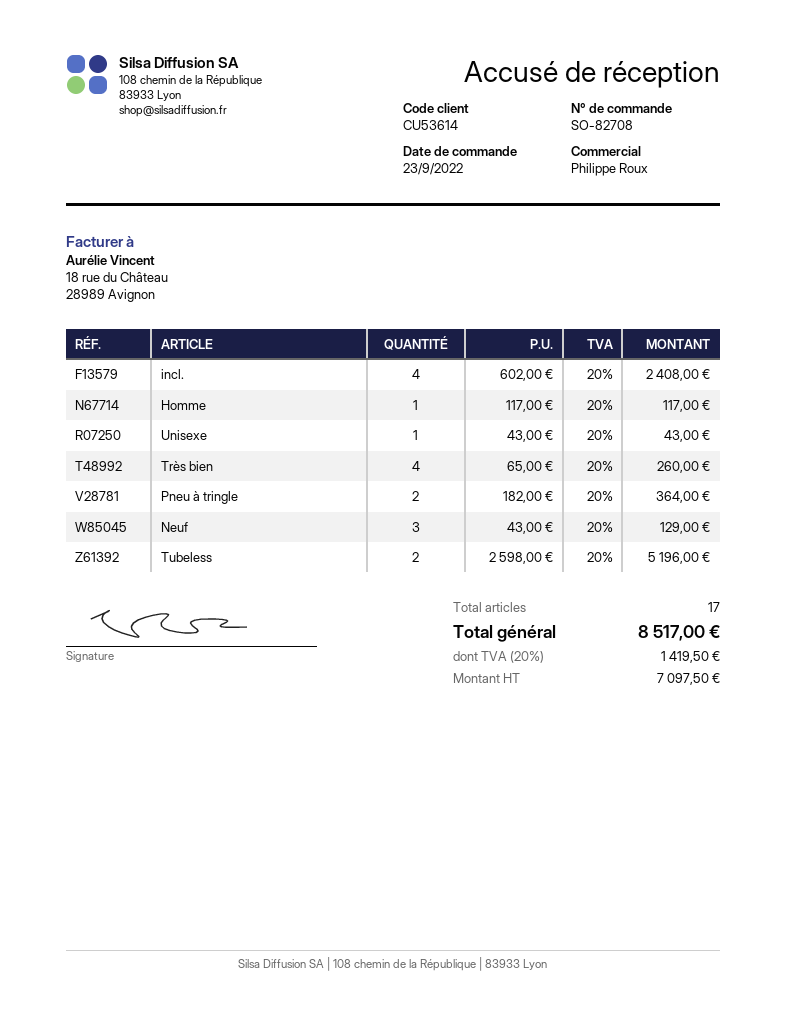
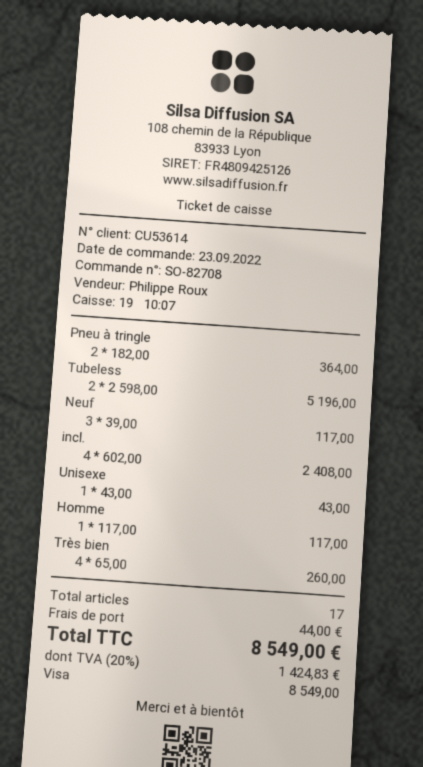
Neuf: 3 x 43.00 = 129.00 -> 3 x 39.00 = 117.00
shipping: none -> 44.00
tax: 20% = 1419.50 -> 20% = 1424.83
total: 8517.00 -> 8549.00

